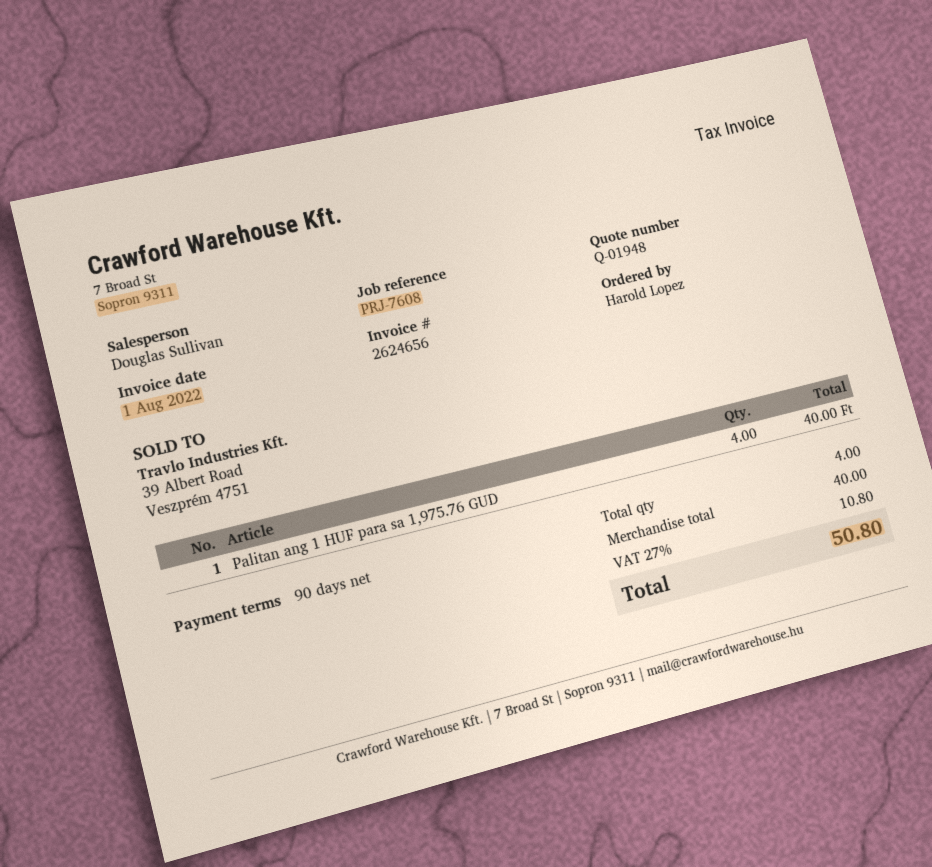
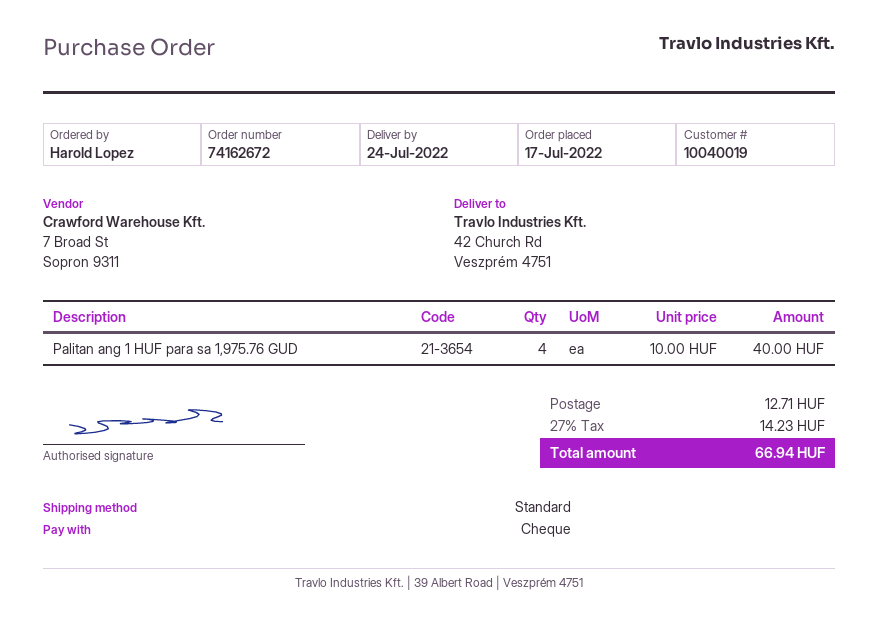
shipping: none -> 12.71
tax: 27% = 10.80 -> 27% = 14.23
total: 50.80 -> 66.94

